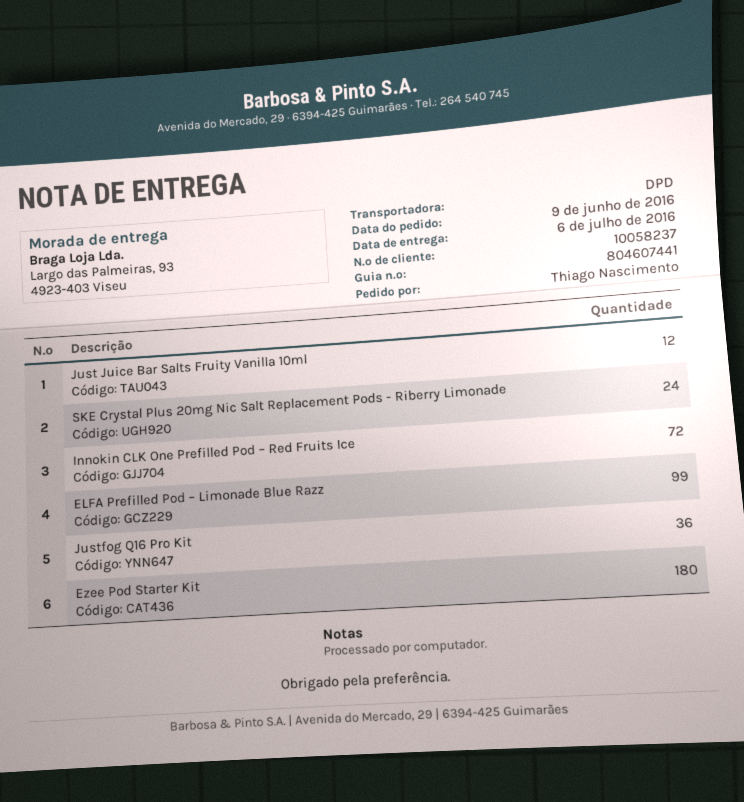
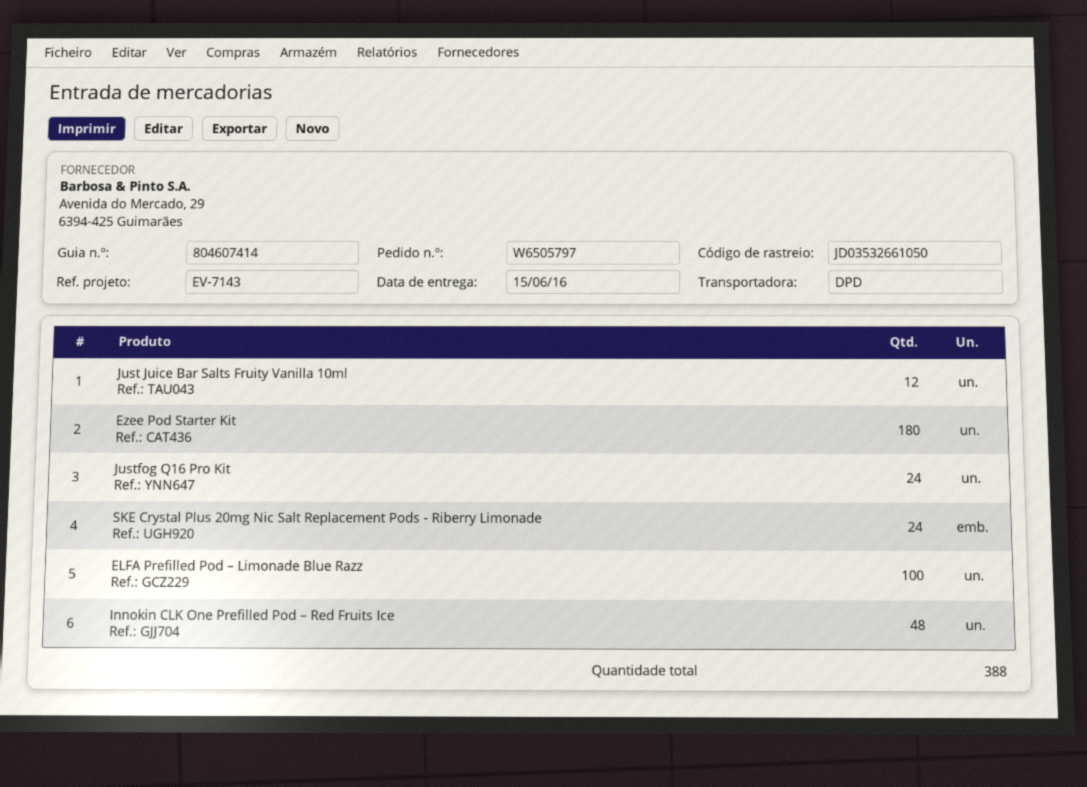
delivery note number: 804607441 -> 804607414
delivery date: 2016-07-06 -> 2016-06-15
Innokin CLK One Prefilled Pod – Red Fruits Ice: 72 -> 48
ELFA Prefilled Pod – Limonade Blue Razz: 99 -> 100
Justfog Q16 Pro Kit: 36 -> 24

